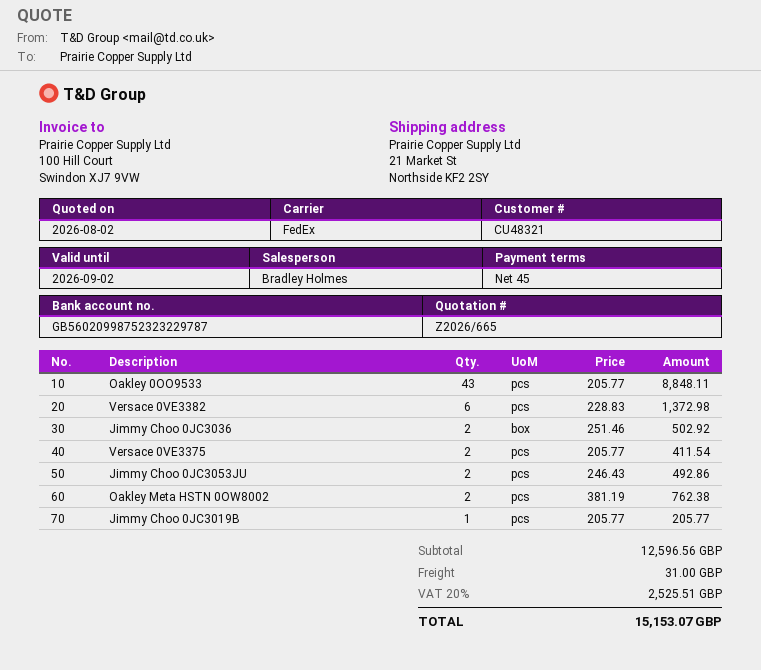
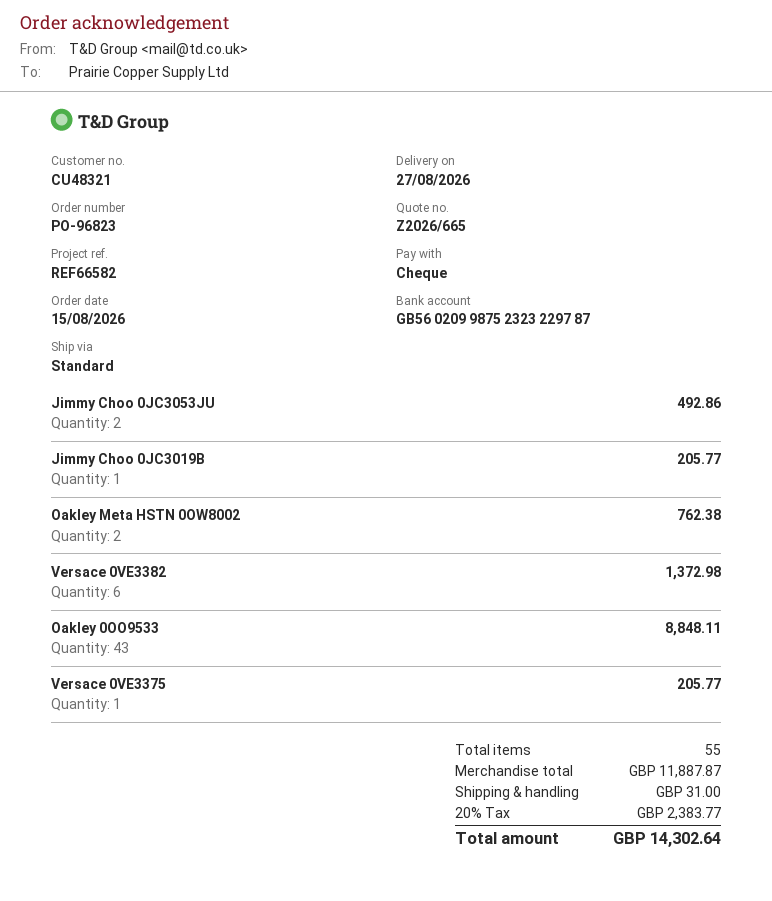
shipping method: FedEx -> standard
Jimmy Choo 0JC3036: 2 for 502.92 -> none
Versace 0VE3375: 2 for 411.54 -> 1 for 205.77
subtotal: 12596.56 -> 11887.87
tax: 20% = 2525.51 -> 20% = 2383.77
total: 15153.07 -> 14302.64

